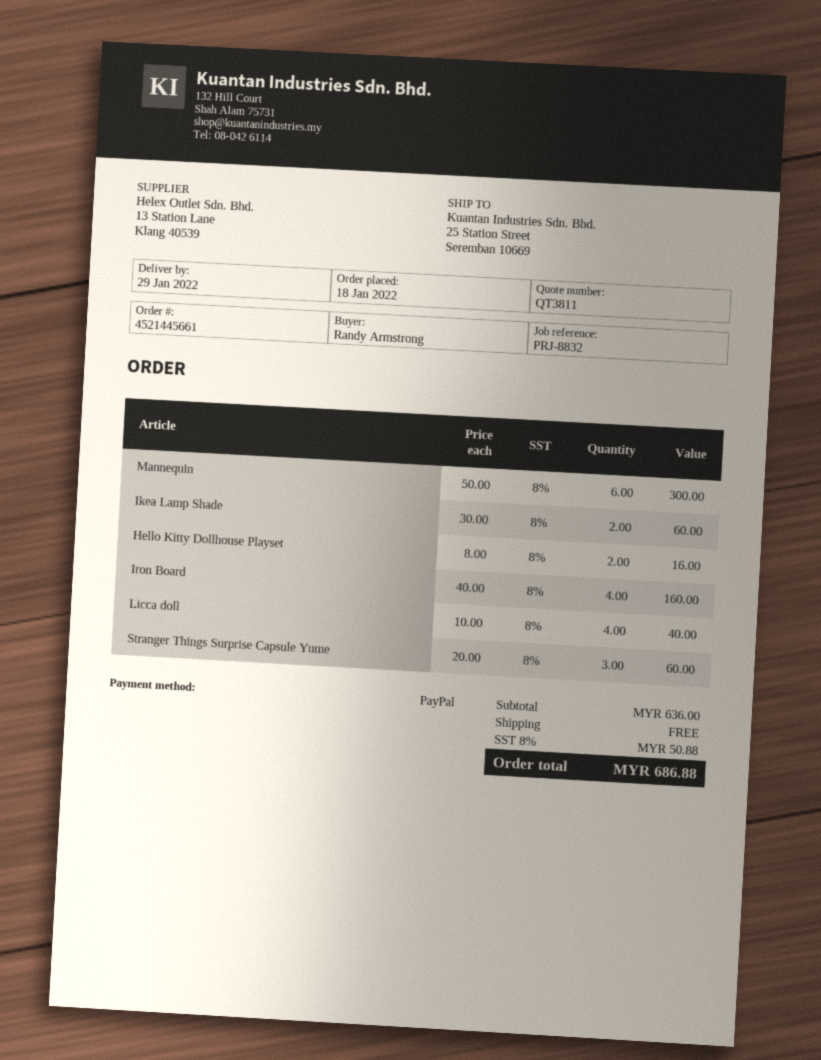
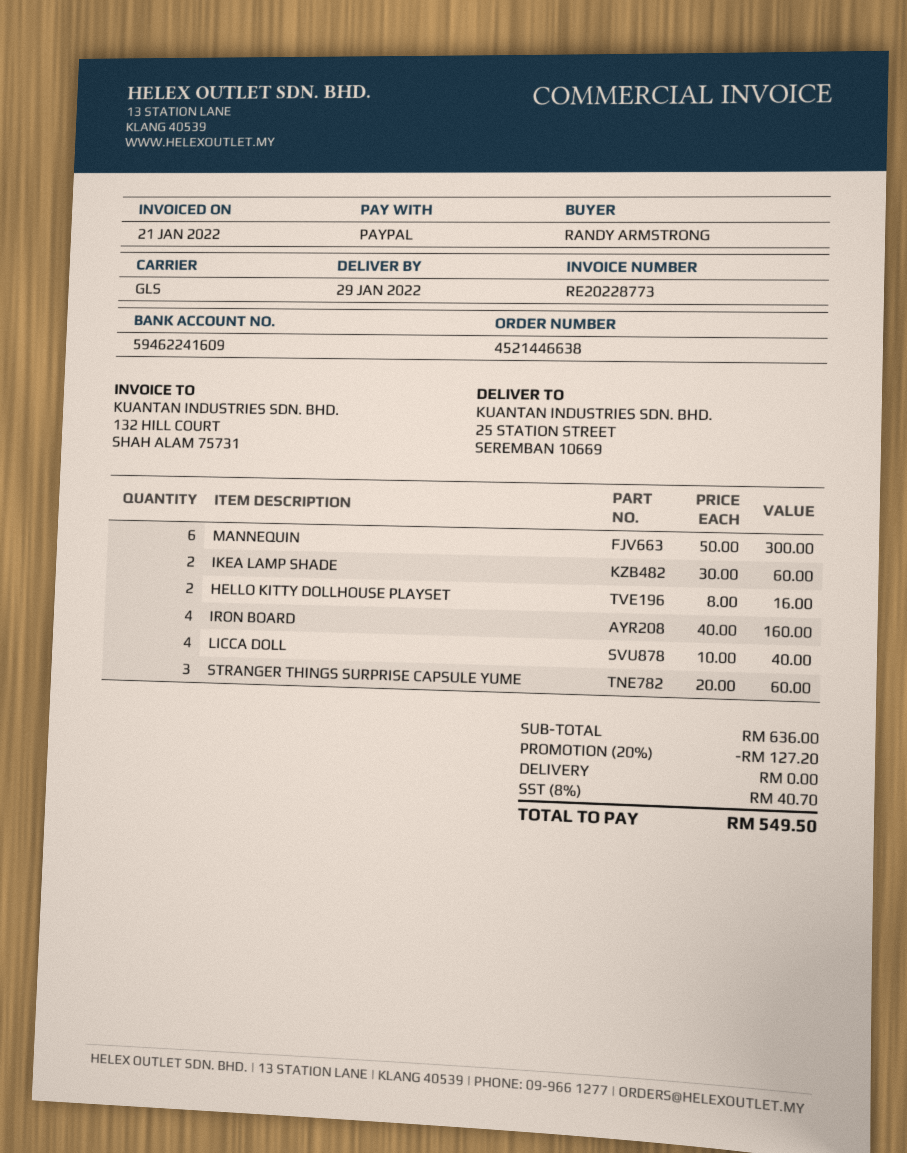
order number: 4521445661 -> 4521446638
discount: none -> 20% = 127.20
tax: 8% = 50.88 -> 8% = 40.70
total: 686.88 -> 549.50

